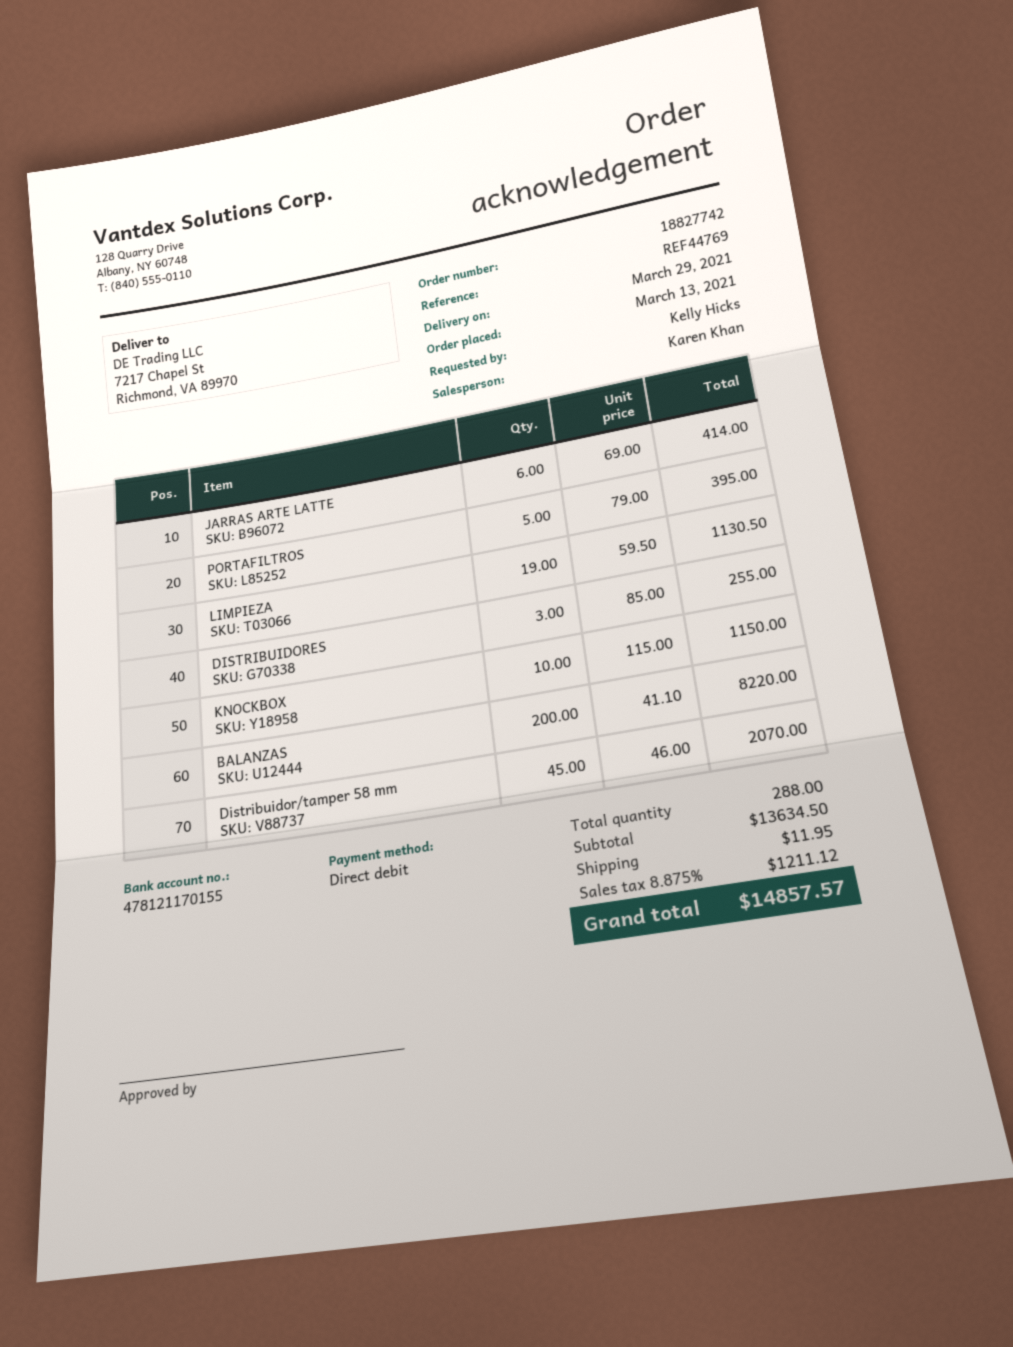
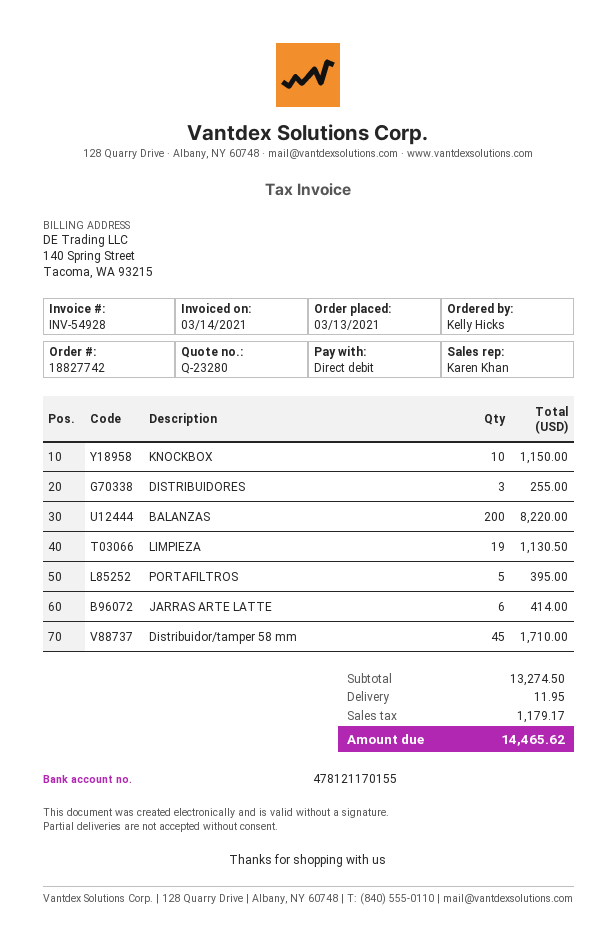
Distribuidor/tamper 58 mm: 45 for 2070.00 -> 45 for 1710.00
subtotal: 13634.50 -> 13274.50
tax: 1211.12 -> 1179.17
total: 14857.57 -> 14465.62

